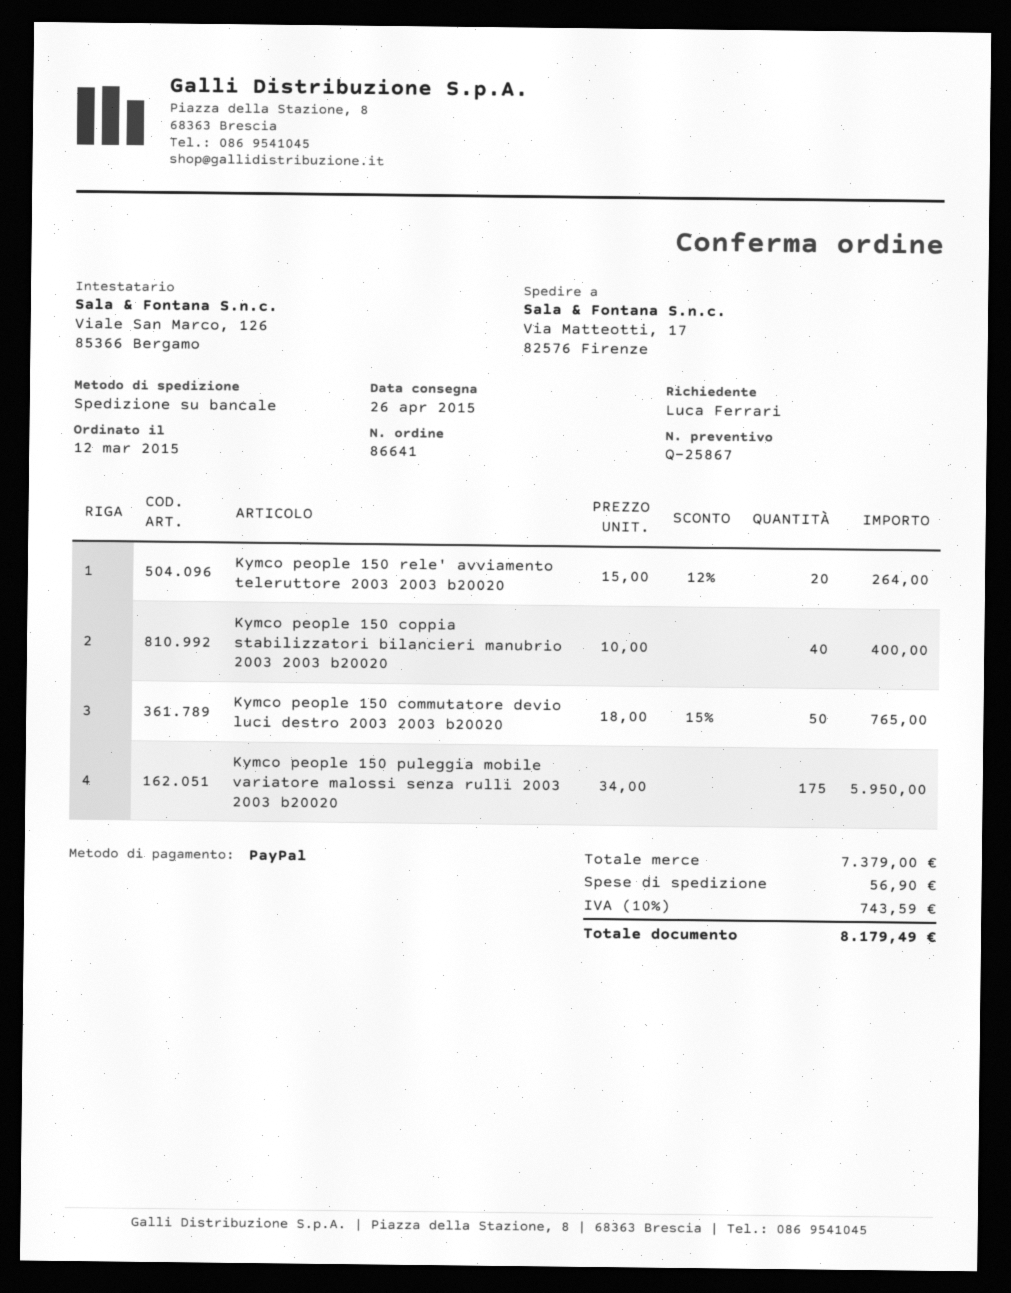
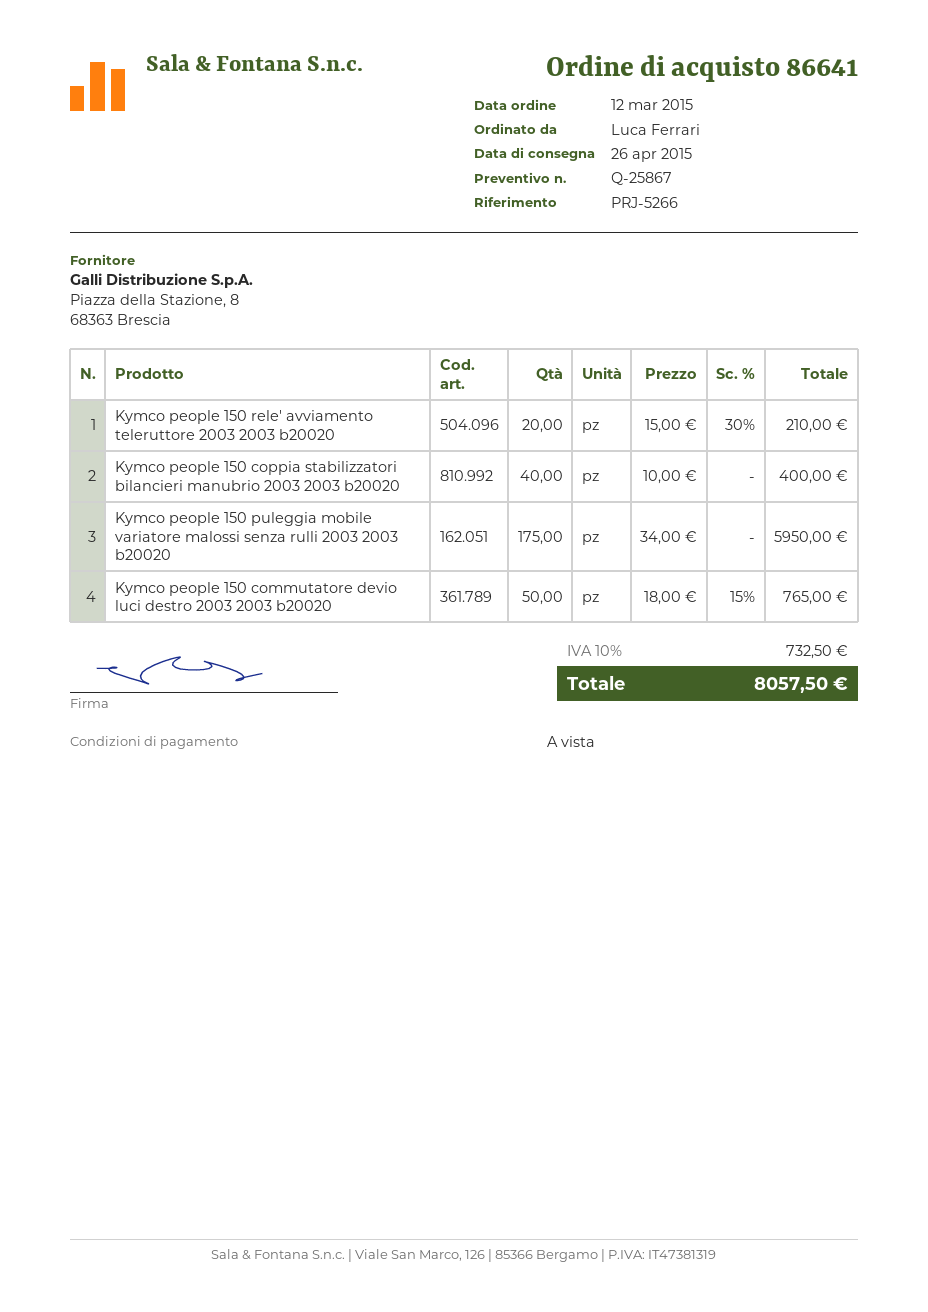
Kymco people 150 rele' avviamento teleruttore 2003 2003 b20020: 20 x 15.00 - 12% = 264.00 -> 20 x 15.00 - 30% = 210.00
shipping: 56.90 -> none
tax: 10% = 743.59 -> 10% = 732.50
total: 8179.49 -> 8057.50

